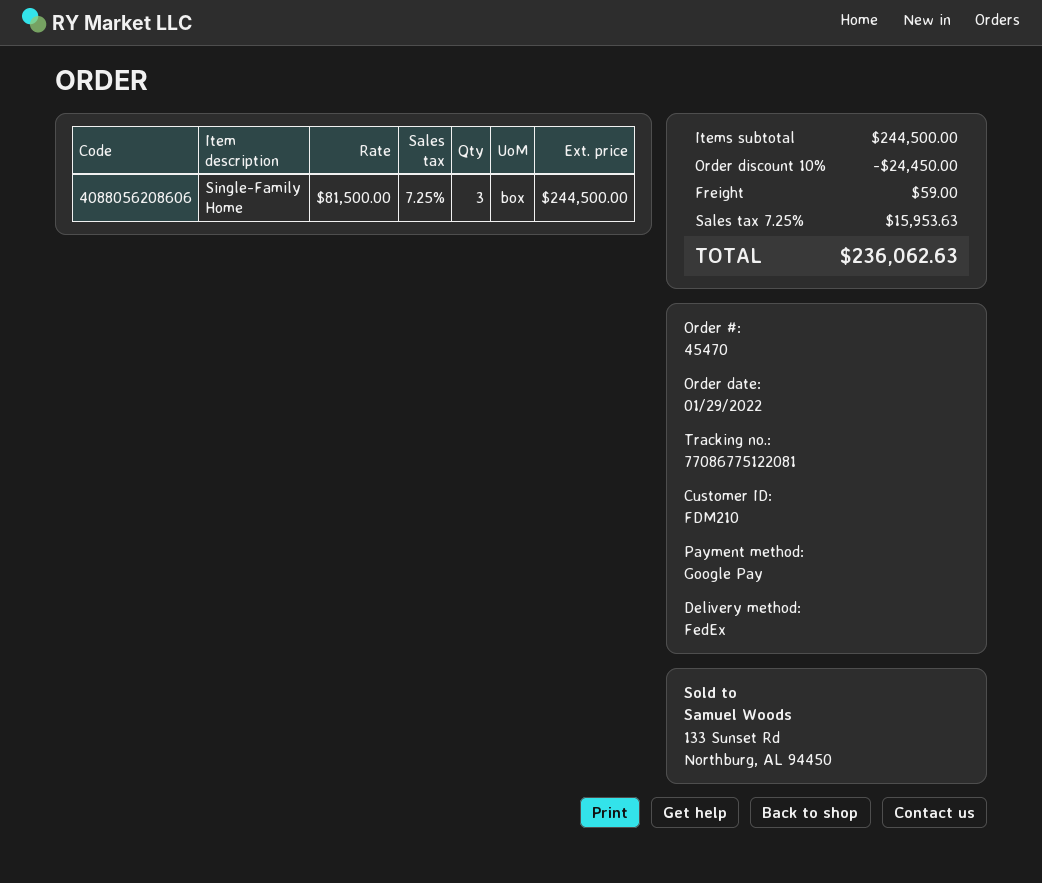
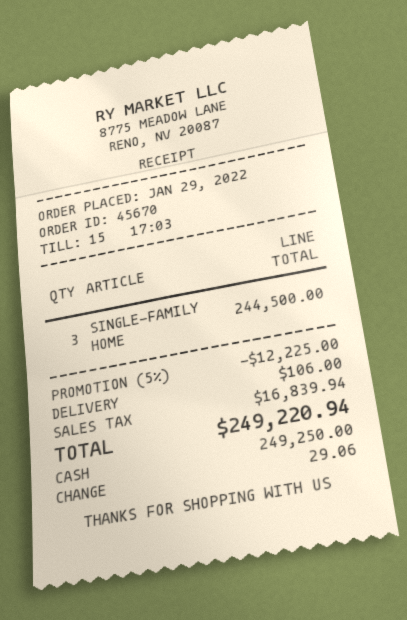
order number: 45470 -> 45670
payment method: Google Pay -> cash
discount: 10% = 24450.00 -> 5% = 12225.00
shipping: 59.00 -> 106.00
tax: 15953.63 -> 16839.94
total: 236062.63 -> 249220.94

